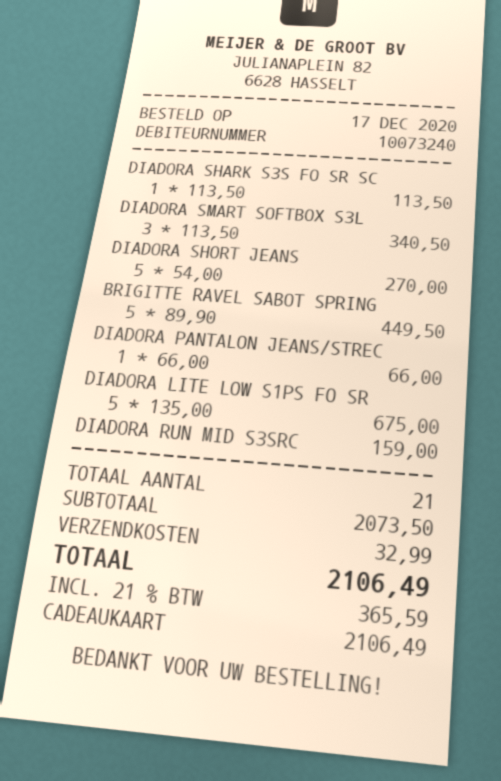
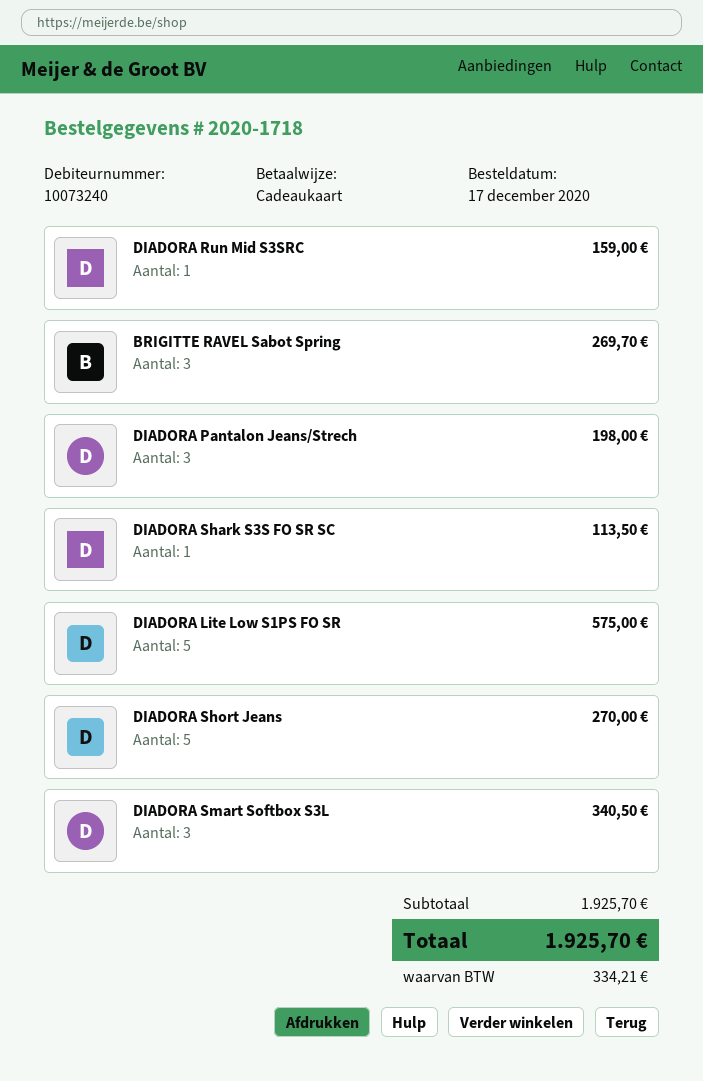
BRIGITTE RAVEL SABOT SPRING: 5 for 449.50 -> 3 for 269.70
DIADORA PANTALON JEANS/STREC: 1 for 66.00 -> 3 for 198.00
DIADORA LITE LOW S1PS FO SR: 5 for 675.00 -> 5 for 575.00
subtotal: 2073.50 -> 1925.70
shipping: 32.99 -> none
tax: 365.59 -> 334.21
total: 2106.49 -> 1925.70

